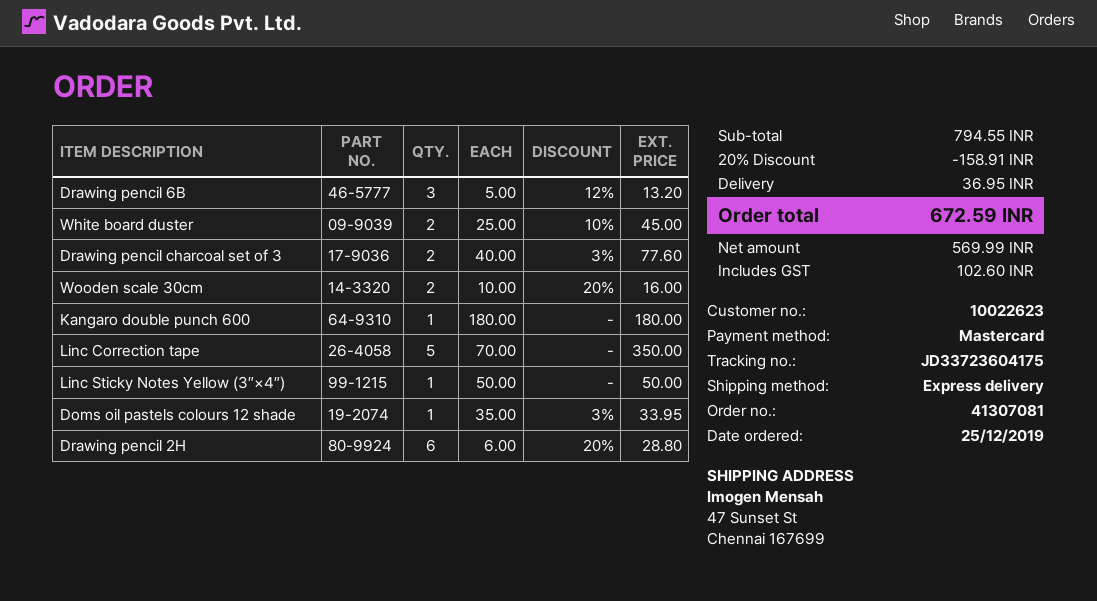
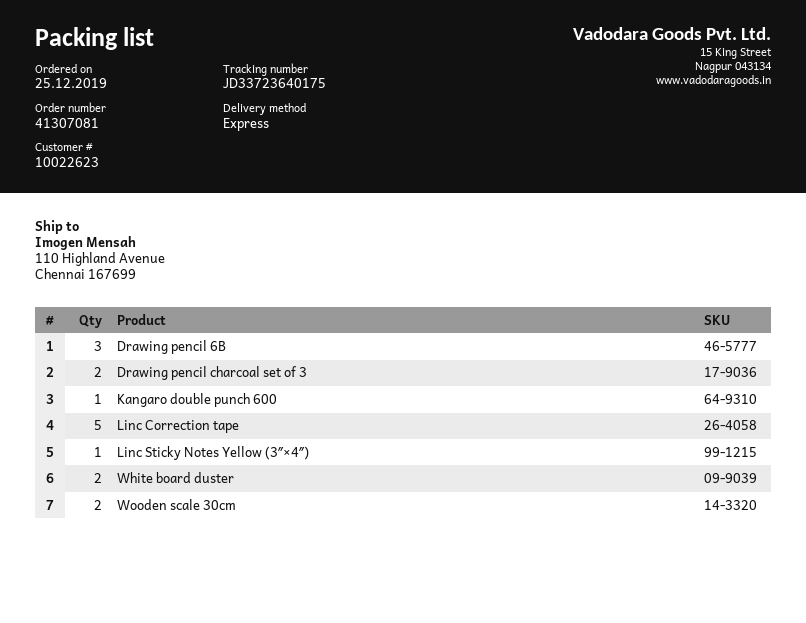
tracking number: JD33723604175 -> JD33723640175
ship to: 47 Sunset St, Chennai 167699 -> 110 Highland Avenue, Chennai 167699
Doms oil pastels colours 12 shade: 1 -> none
Drawing pencil 2H: 6 -> none

